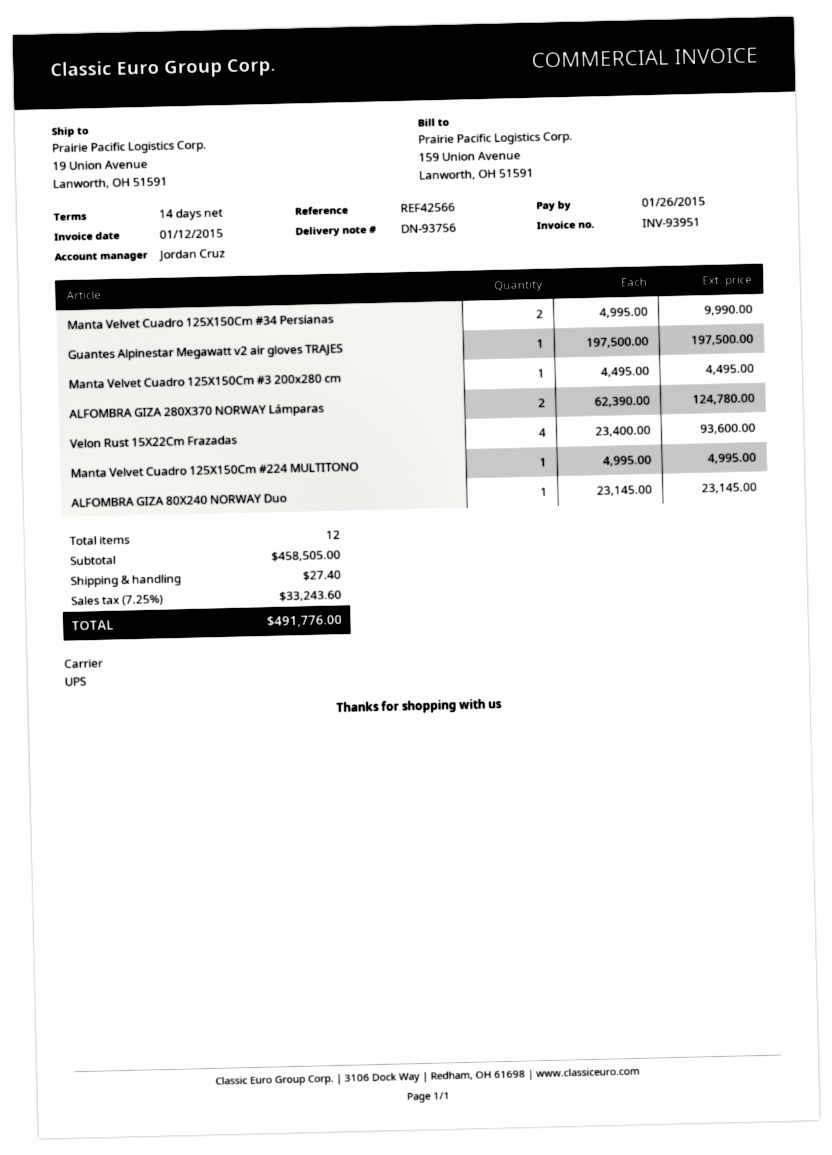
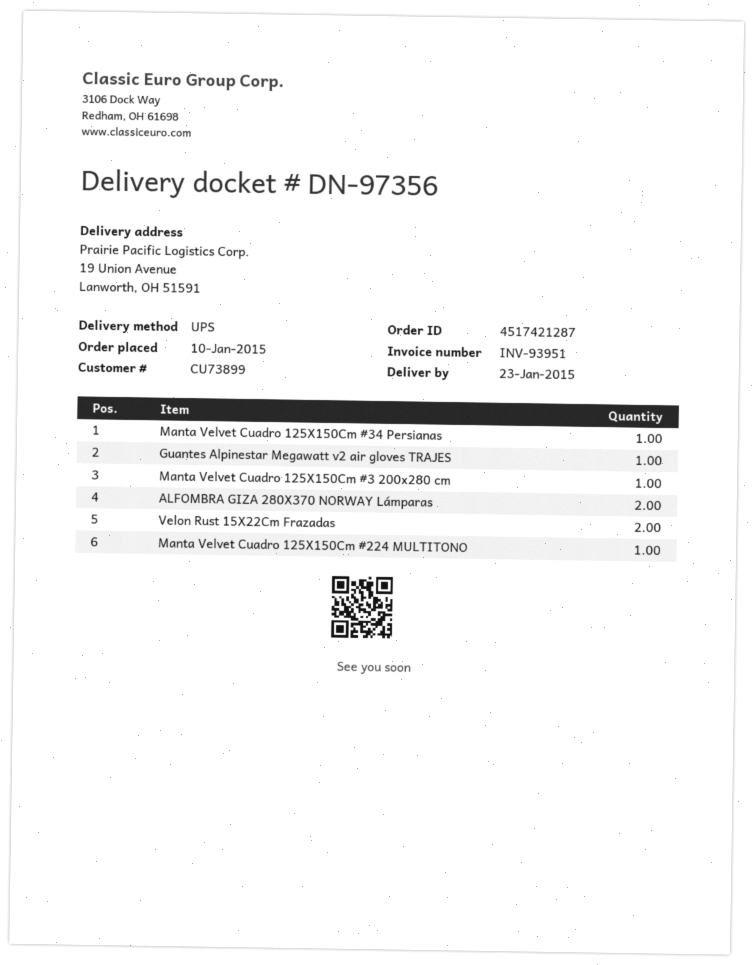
delivery note number: DN-93756 -> DN-97356
Manta Velvet Cuadro 125X150Cm #34 Persianas: 2 -> 1
Velon Rust 15X22Cm Frazadas: 4 -> 2
ALFOMBRA GIZA 80X240 NORWAY Duo: 1 -> none

